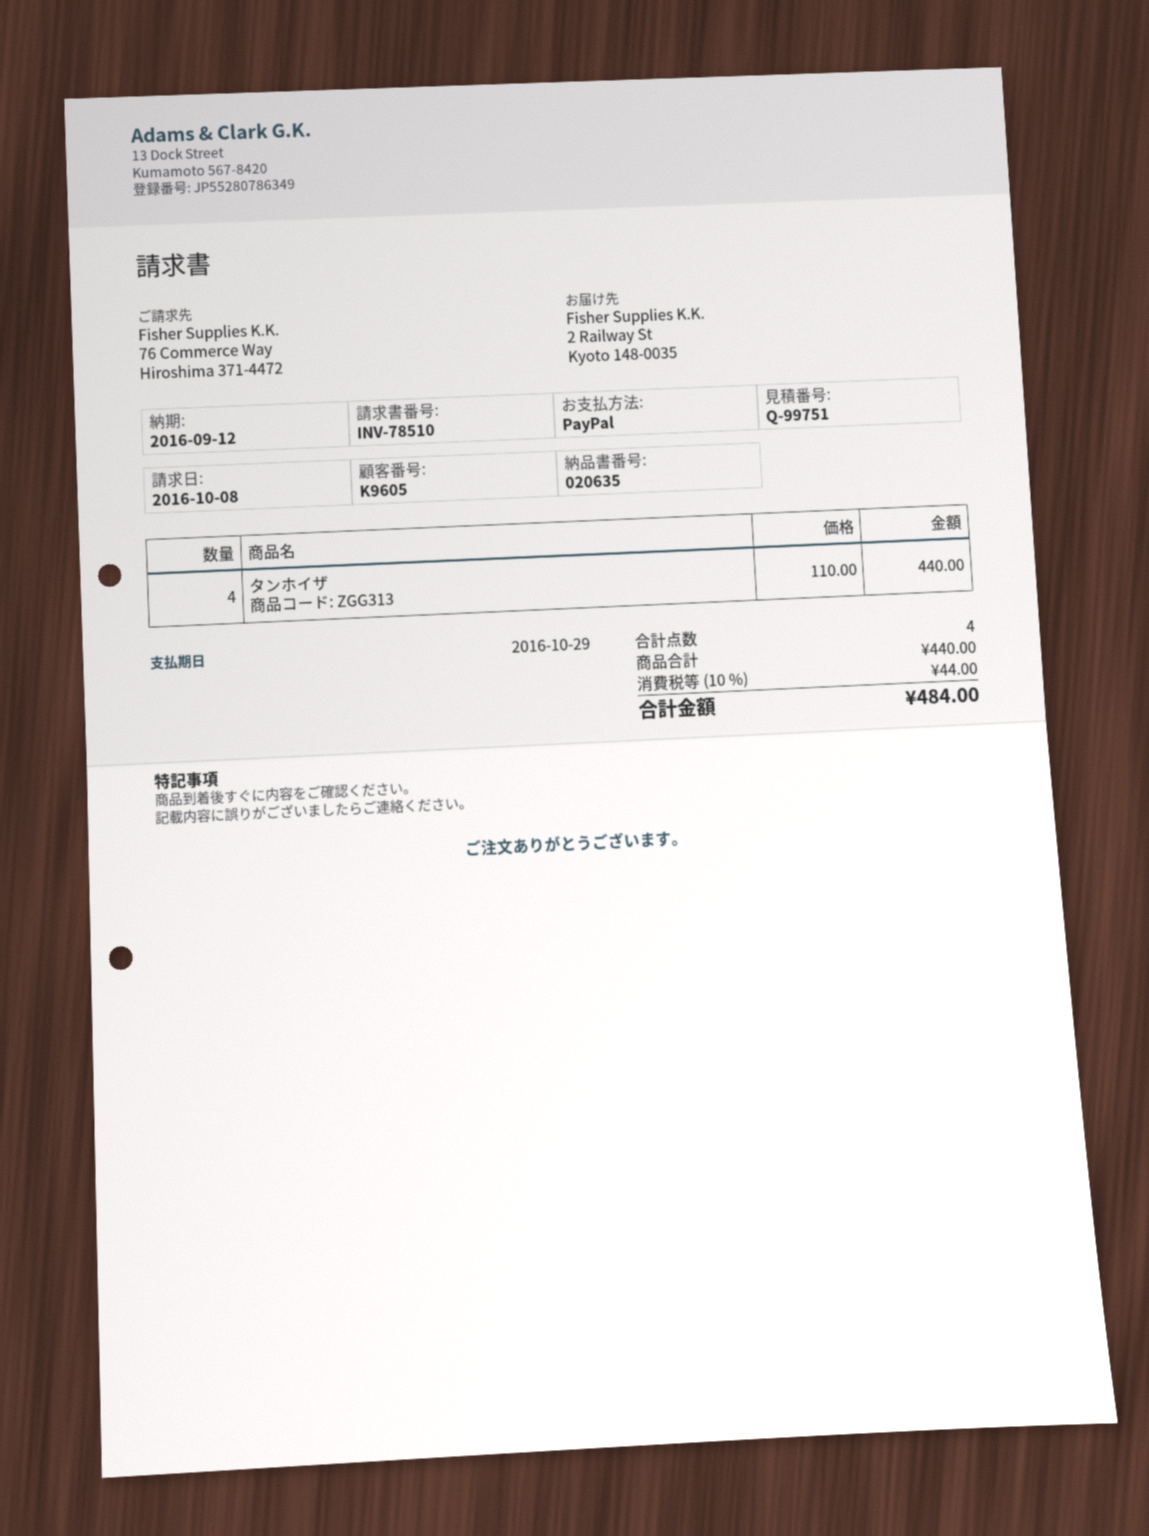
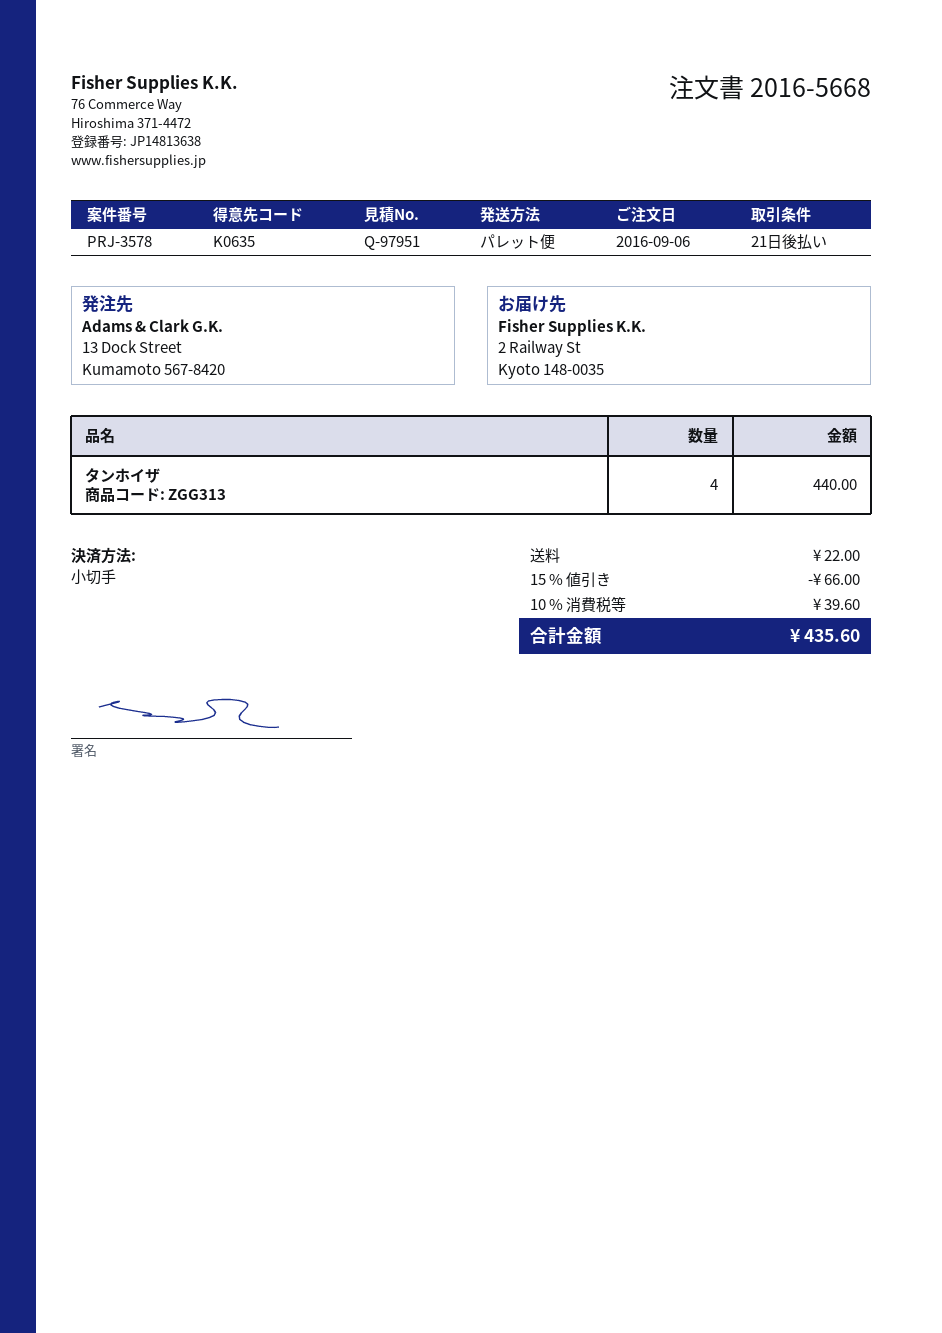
quote number: Q-99751 -> Q-97951
customer number: K9605 -> K0635
payment method: PayPal -> cheque
discount: none -> 15% = 66.00
shipping: none -> 22.00
tax: 10% = 44.00 -> 10% = 39.60
total: 484.00 -> 435.60

